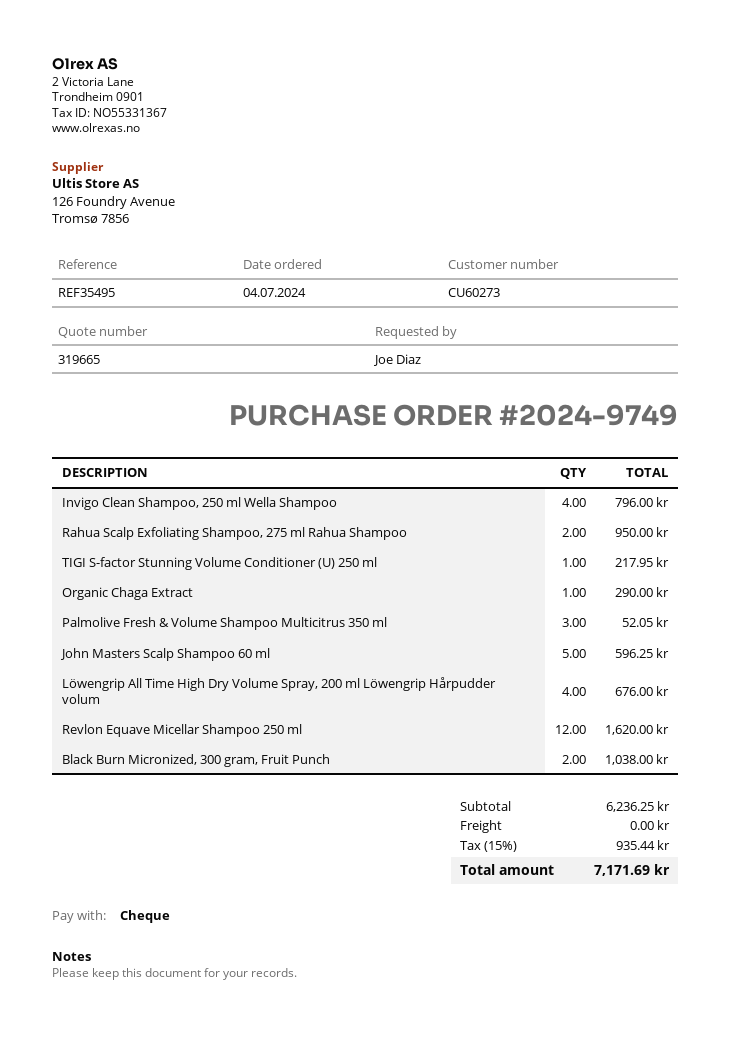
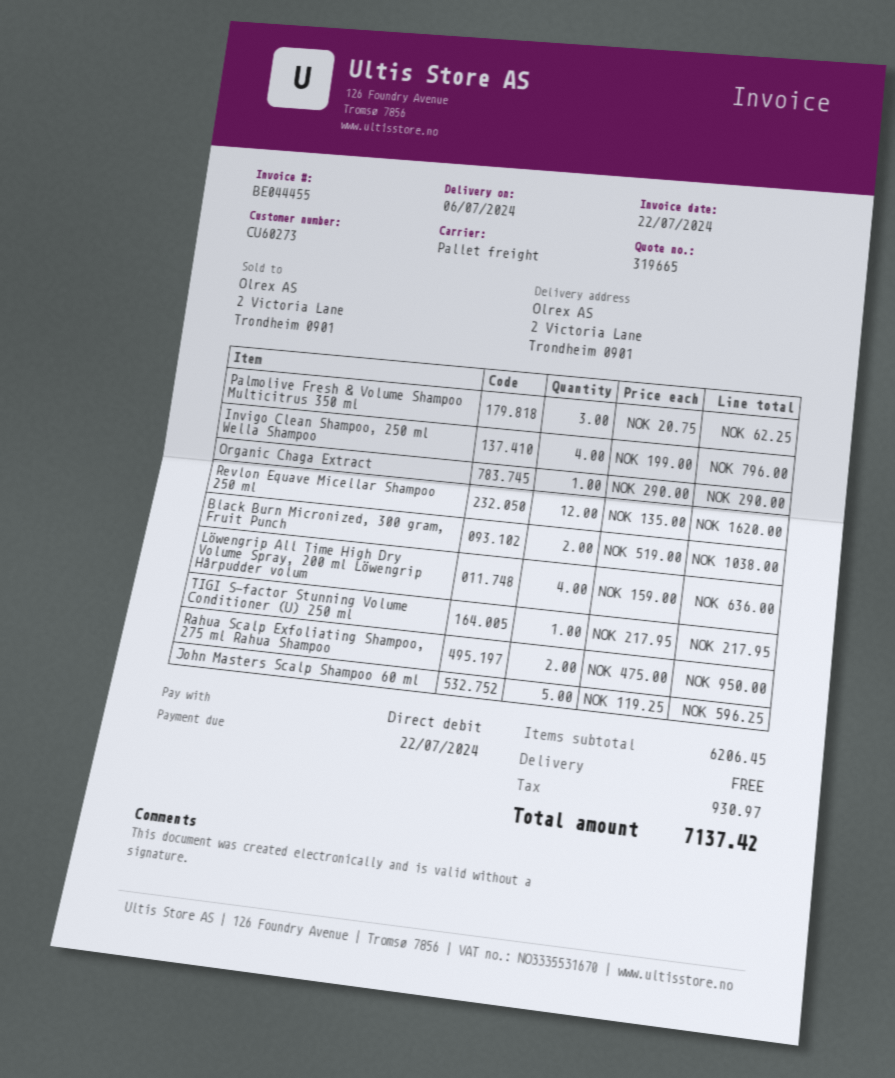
payment method: cheque -> direct debit
Palmolive Fresh & Volume Shampoo Multicitrus 350 ml: 3 for 52.05 -> 3 for 62.25
Löwengrip All Time High Dry Volume Spray, 200 ml Löwengrip Hårpudder volum: 4 for 676.00 -> 4 for 636.00
subtotal: 6236.25 -> 6206.45
tax: 935.44 -> 930.97
total: 7171.69 -> 7137.42

